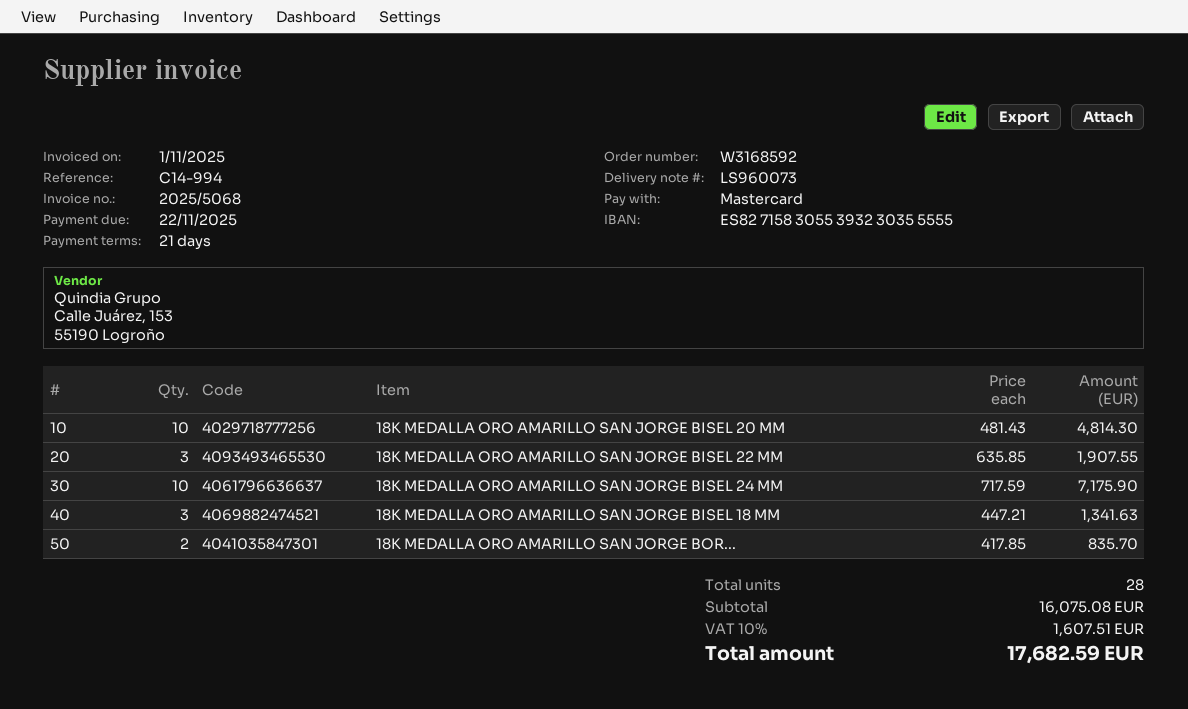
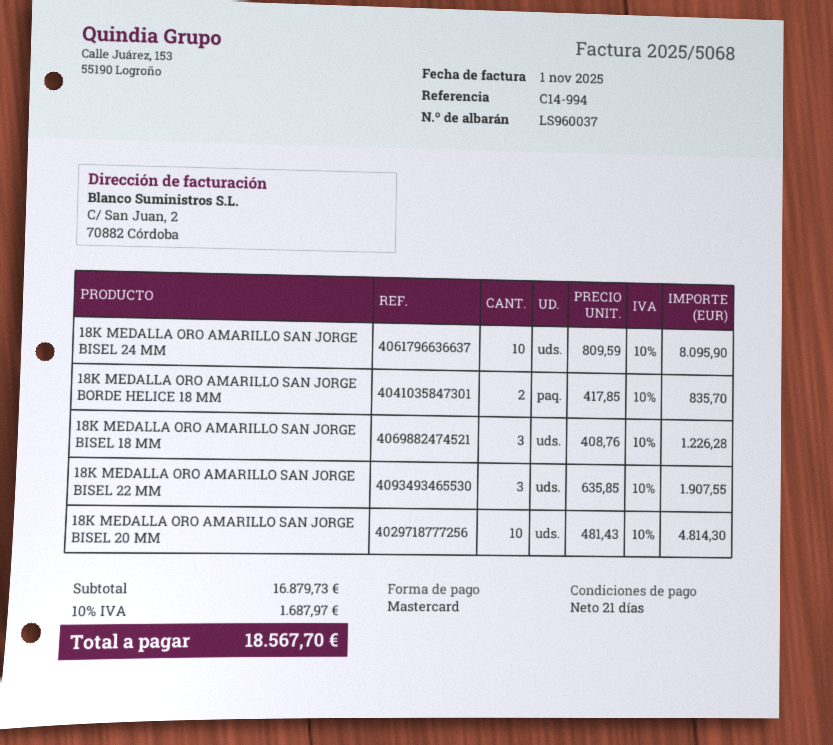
delivery note number: LS960073 -> LS960037
18K MEDALLA ORO AMARILLO SAN JORGE BISEL 24 MM: 10 x 717.59 = 7175.90 -> 10 x 809.59 = 8095.90
18K MEDALLA ORO AMARILLO SAN JORGE BISEL 18 MM: 3 x 447.21 = 1341.63 -> 3 x 408.76 = 1226.28
subtotal: 16075.08 -> 16879.73
tax: 10% = 1607.51 -> 10% = 1687.97
total: 17682.59 -> 18567.70

